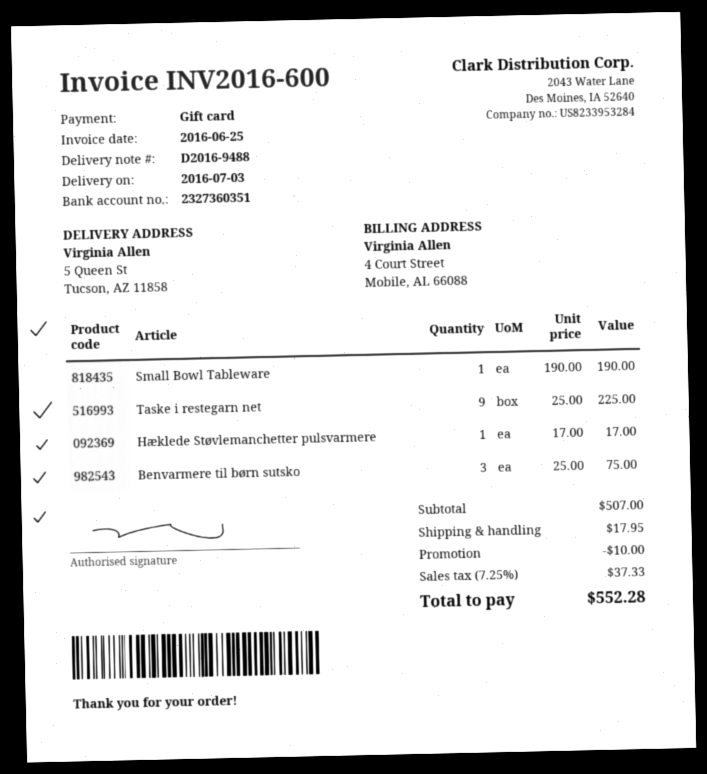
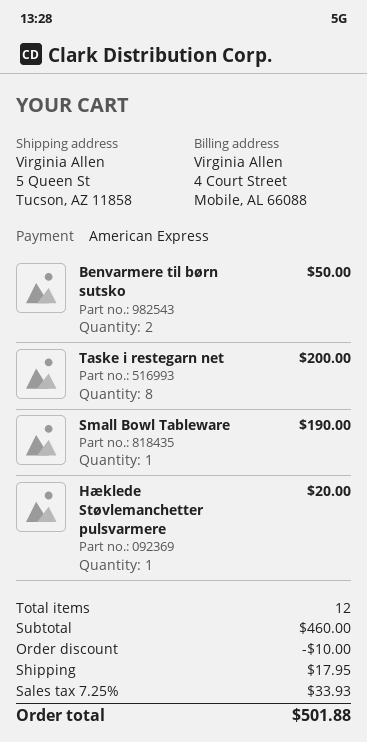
payment method: gift card -> American Express
Taske i restegarn net: 9 for 225.00 -> 8 for 200.00
Hæklede Støvlemanchetter pulsvarmere: 1 for 17.00 -> 1 for 20.00
Benvarmere til børn sutsko: 3 for 75.00 -> 2 for 50.00
subtotal: 507.00 -> 460.00
tax: 7.25% = 37.33 -> 7.25% = 33.93
total: 552.28 -> 501.88

